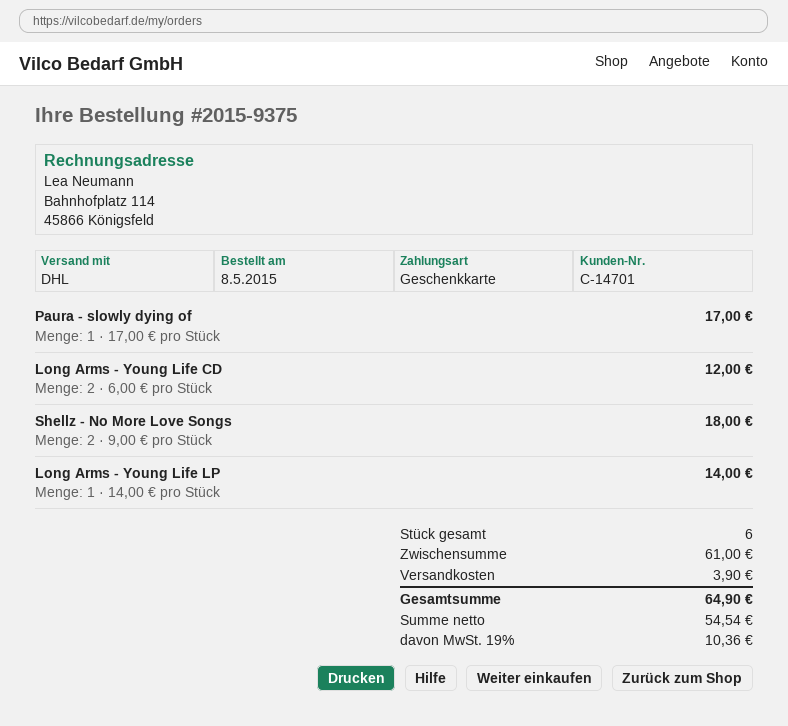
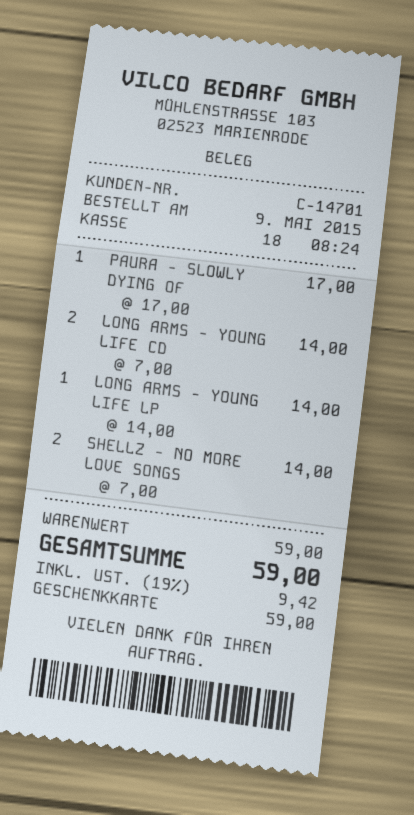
order date: 2015-05-08 -> 2015-05-09
Long Arms - Young Life CD: 2 x 6.00 = 12.00 -> 2 x 7.00 = 14.00
Shellz - No More Love Songs: 2 x 9.00 = 18.00 -> 2 x 7.00 = 14.00
subtotal: 61.00 -> 59.00
shipping: 3.90 -> none
tax: 19% = 10.36 -> 19% = 9.42
total: 64.90 -> 59.00

